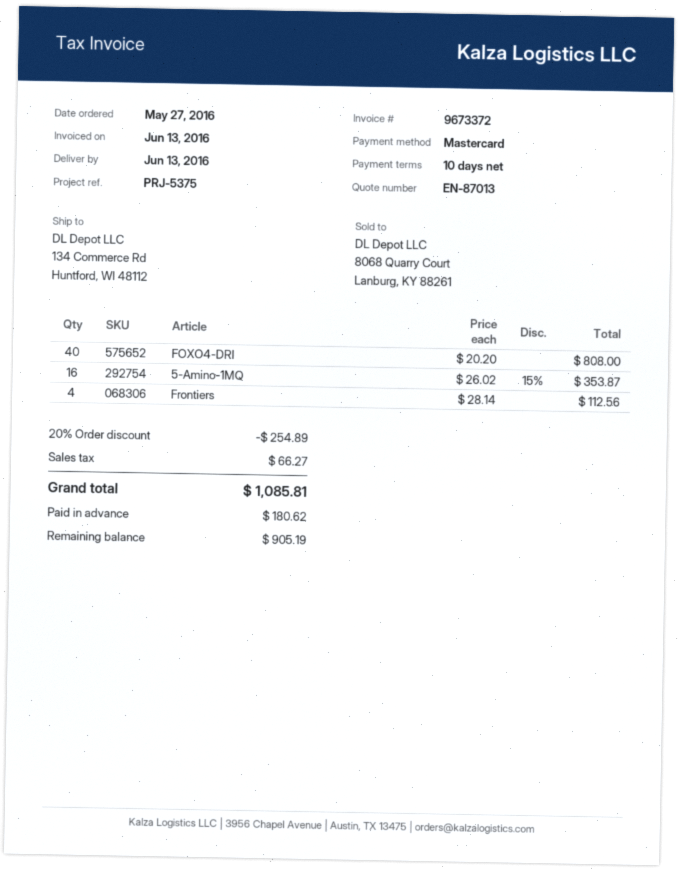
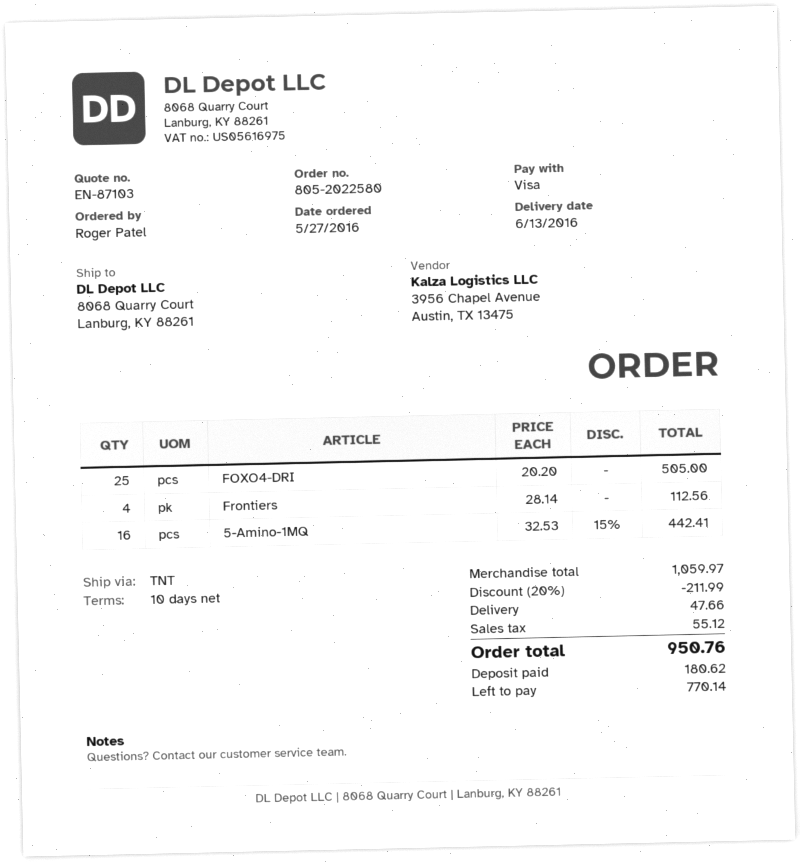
quote number: EN-87013 -> EN-87103
payment method: Mastercard -> Visa
ship to: 134 Commerce Rd, Huntford, WI 48112 -> 8068 Quarry Court, Lanburg, KY 88261
FOXO4-DRI: 40 x 20.20 = 808.00 -> 25 x 20.20 = 505.00
5-Amino-1MQ: 16 x 26.02 - 15% = 353.87 -> 16 x 32.53 - 15% = 442.41
discount: 20% = 254.89 -> 20% = 211.99
shipping: none -> 47.66
tax: 66.27 -> 55.12
total: 1085.81 -> 950.76
balance: 905.19 -> 770.14

